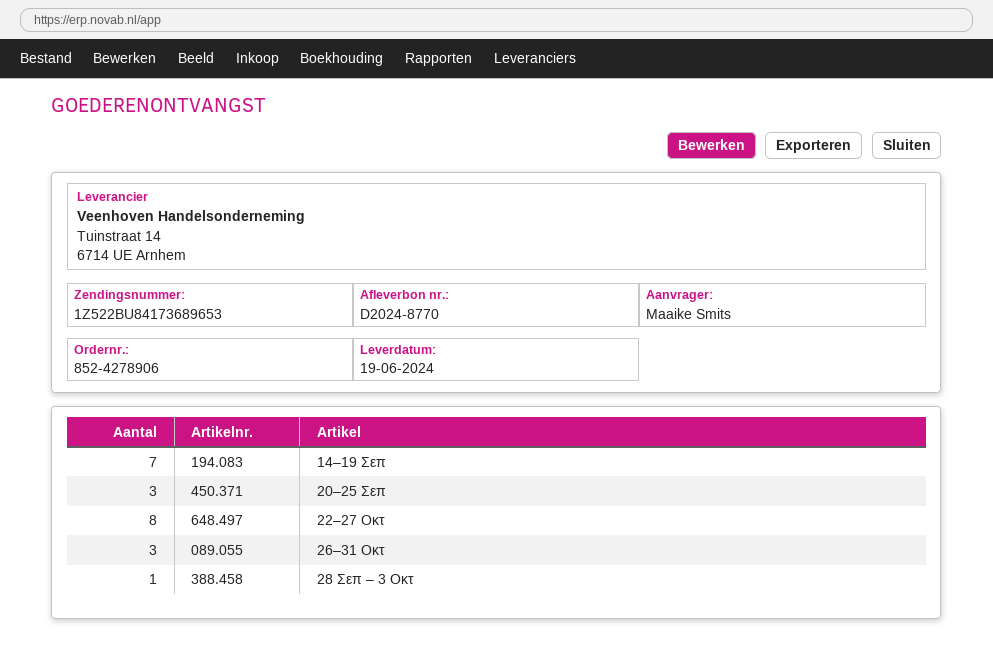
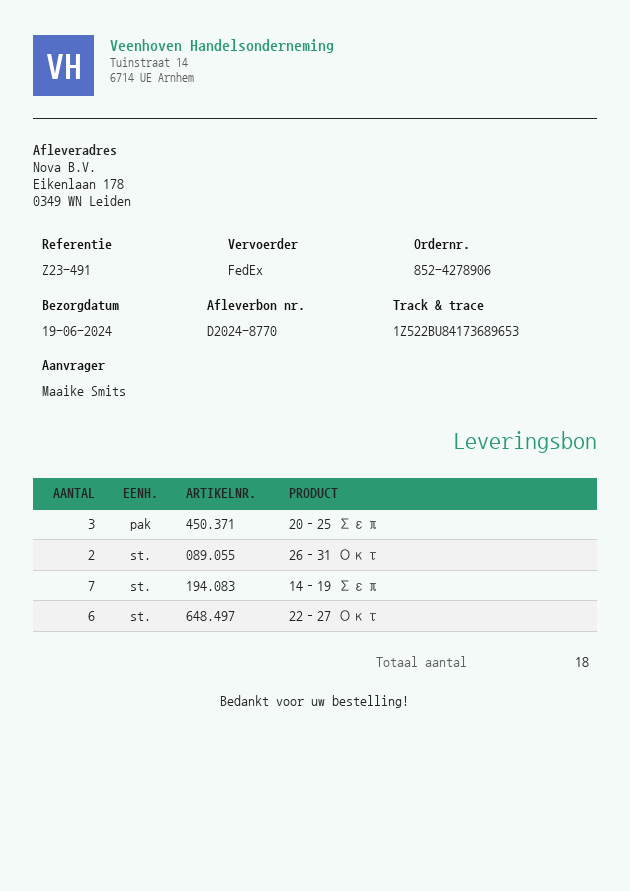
22–27 Οκτ: 8 -> 6
26–31 Οκτ: 3 -> 2
28 Σεπ – 3 Οκτ: 1 -> none

